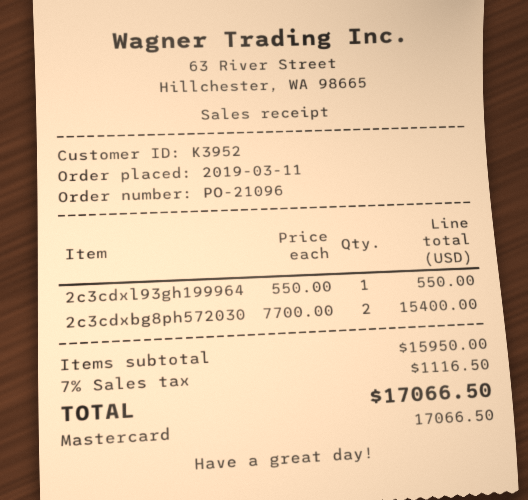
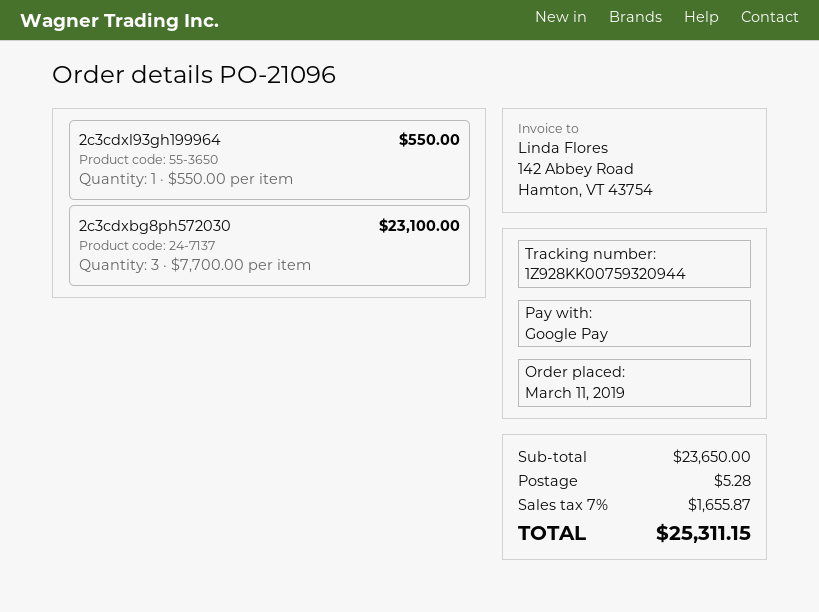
payment method: Mastercard -> Google Pay
2c3cdxbg8ph572030: 2 x 7700.00 = 15400.00 -> 3 x 7700.00 = 23100.00
subtotal: 15950.00 -> 23650.00
shipping: none -> 5.28
tax: 7% = 1116.50 -> 7% = 1655.87
total: 17066.50 -> 25311.15

